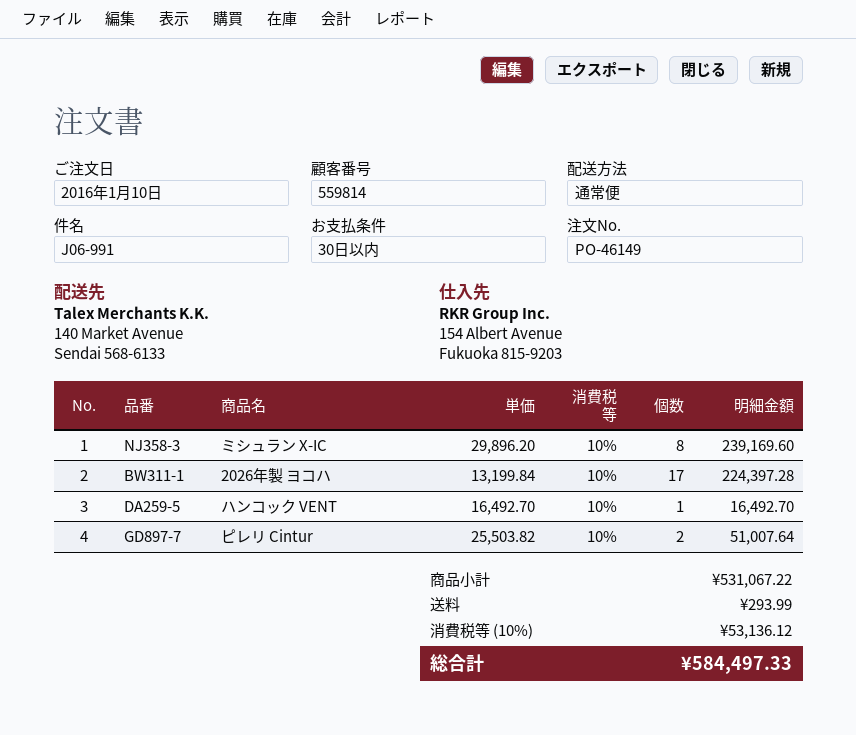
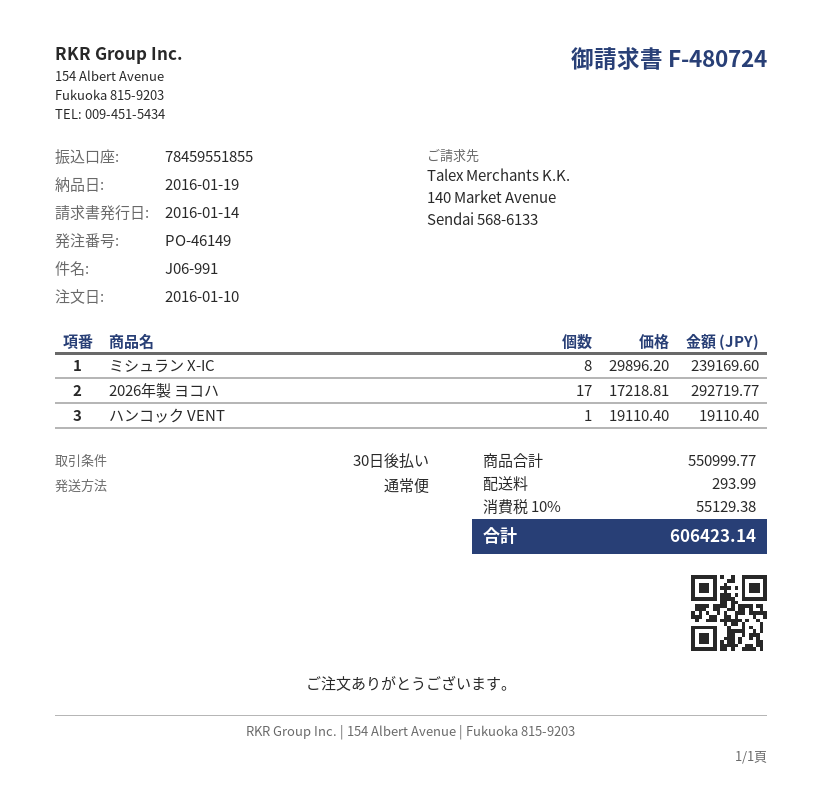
2026年製 ヨコハ: 17 x 13199.84 = 224397.28 -> 17 x 17218.81 = 292719.77
ハンコック VENT: 1 x 16492.70 = 16492.70 -> 1 x 19110.40 = 19110.40
ピレリ Cintur: 2 x 25503.82 = 51007.64 -> none
subtotal: 531067.22 -> 550999.77
tax: 10% = 53136.12 -> 10% = 55129.38
total: 584497.33 -> 606423.14

